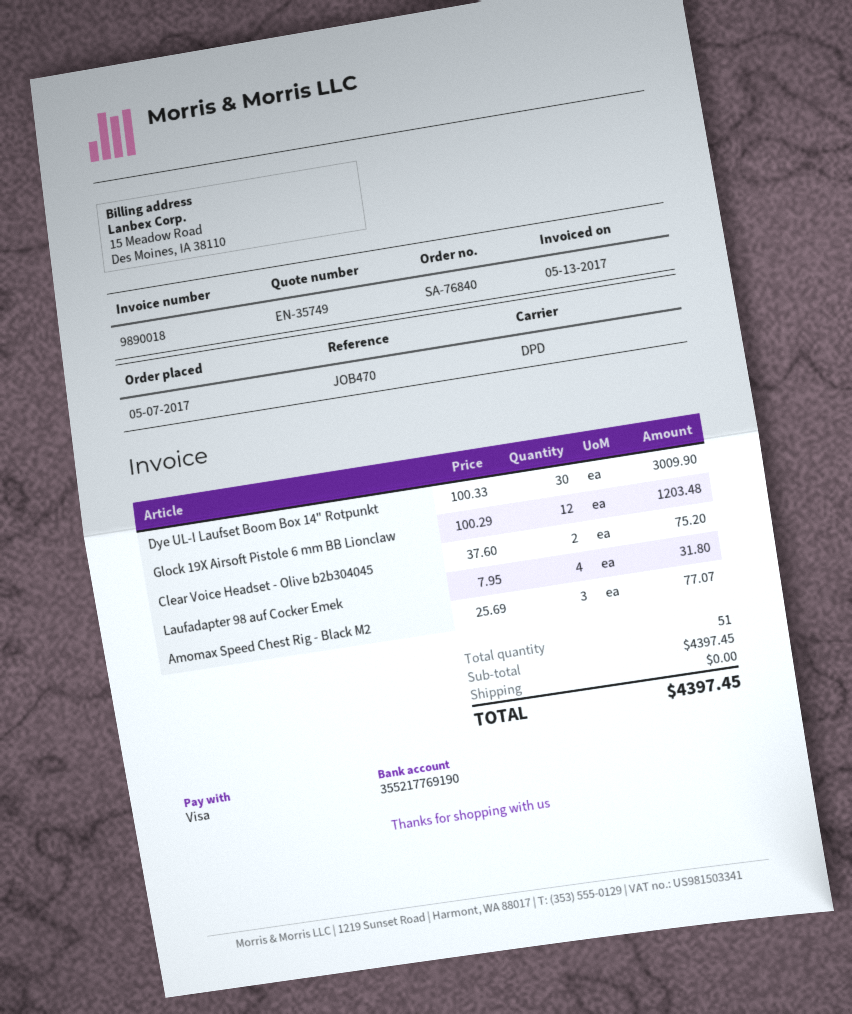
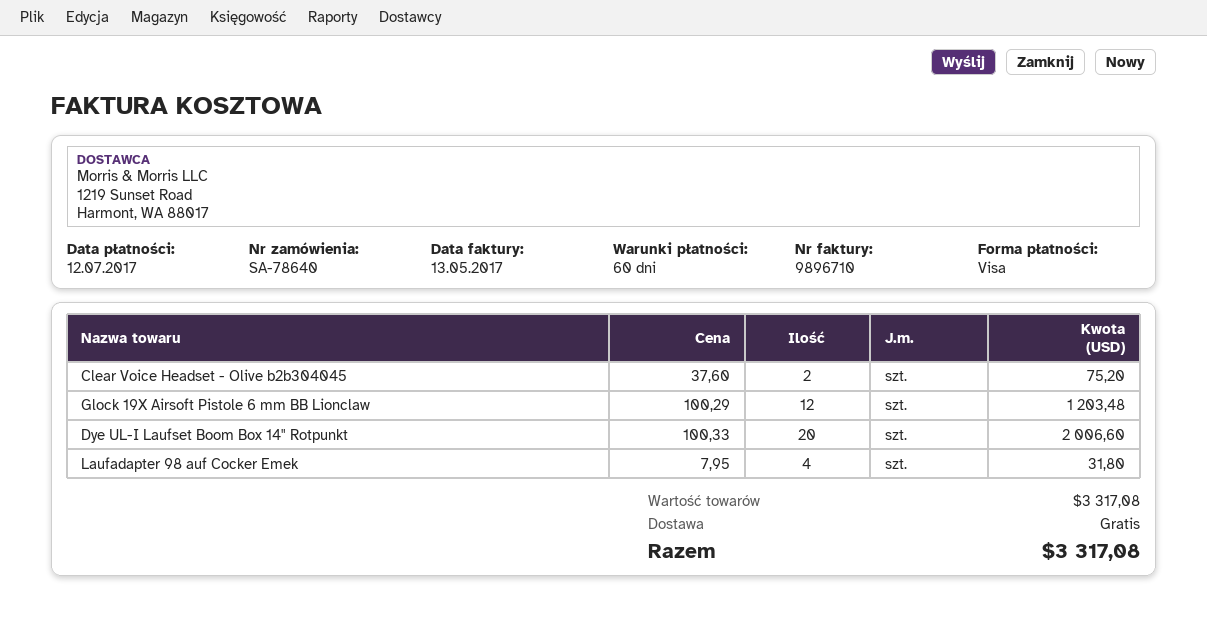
order number: SA-76840 -> SA-78640
invoice number: 9890018 -> 9896710
Dye UL-I Laufset Boom Box 14" Rotpunkt: 30 x 100.33 = 3009.90 -> 20 x 100.33 = 2006.60
Amomax Speed Chest Rig - Black M2: 3 x 25.69 = 77.07 -> none
subtotal: 4397.45 -> 3317.08
total: 4397.45 -> 3317.08

